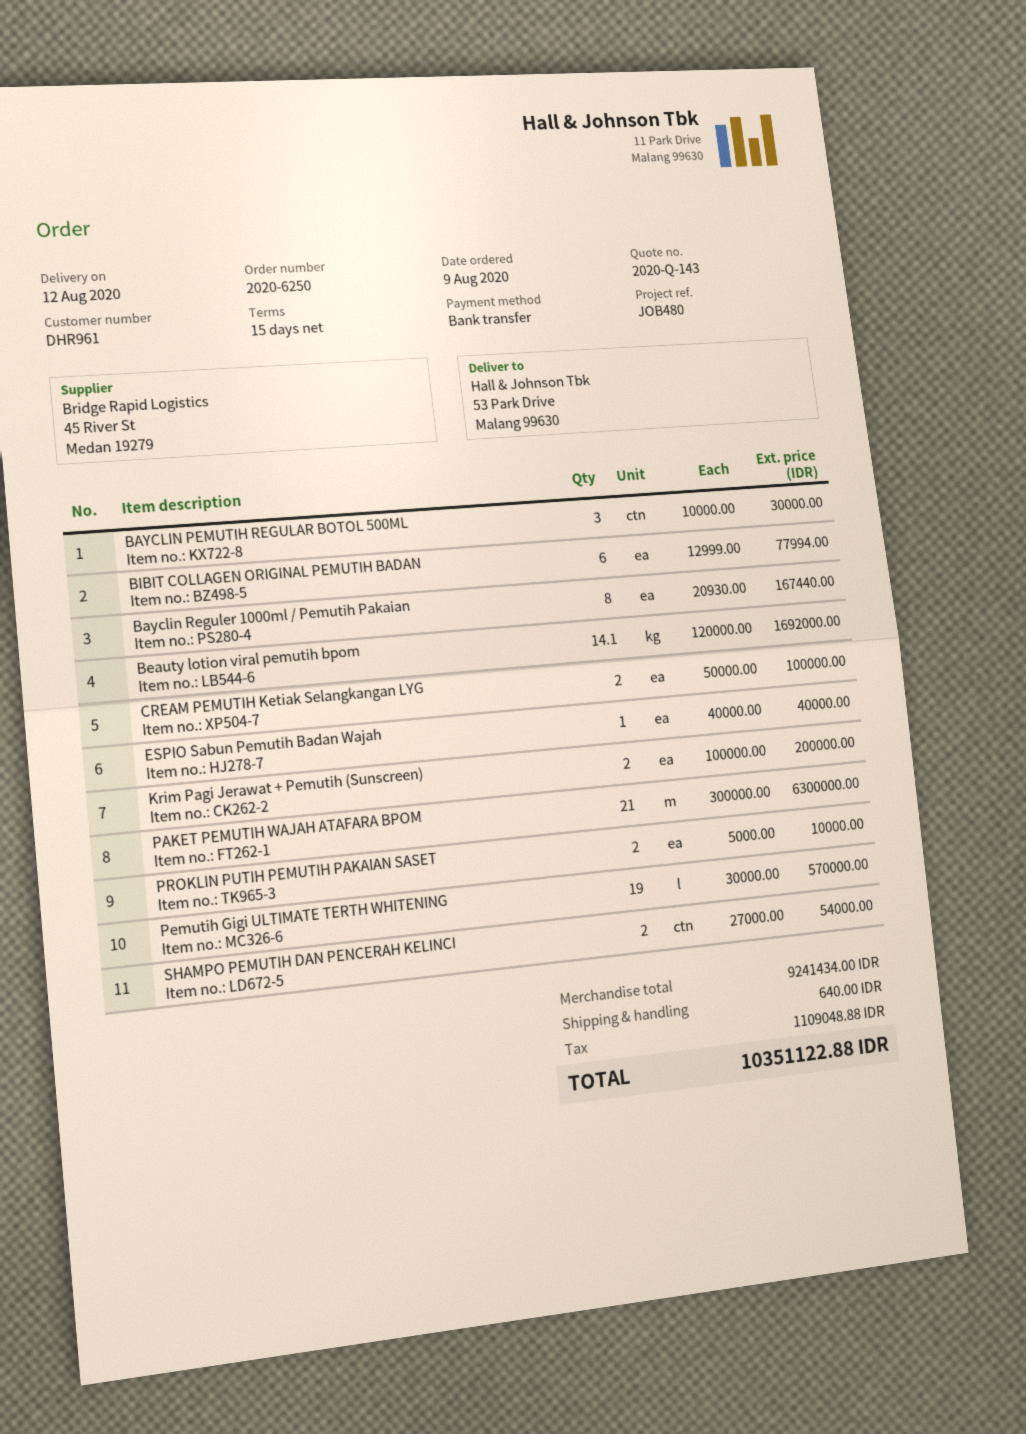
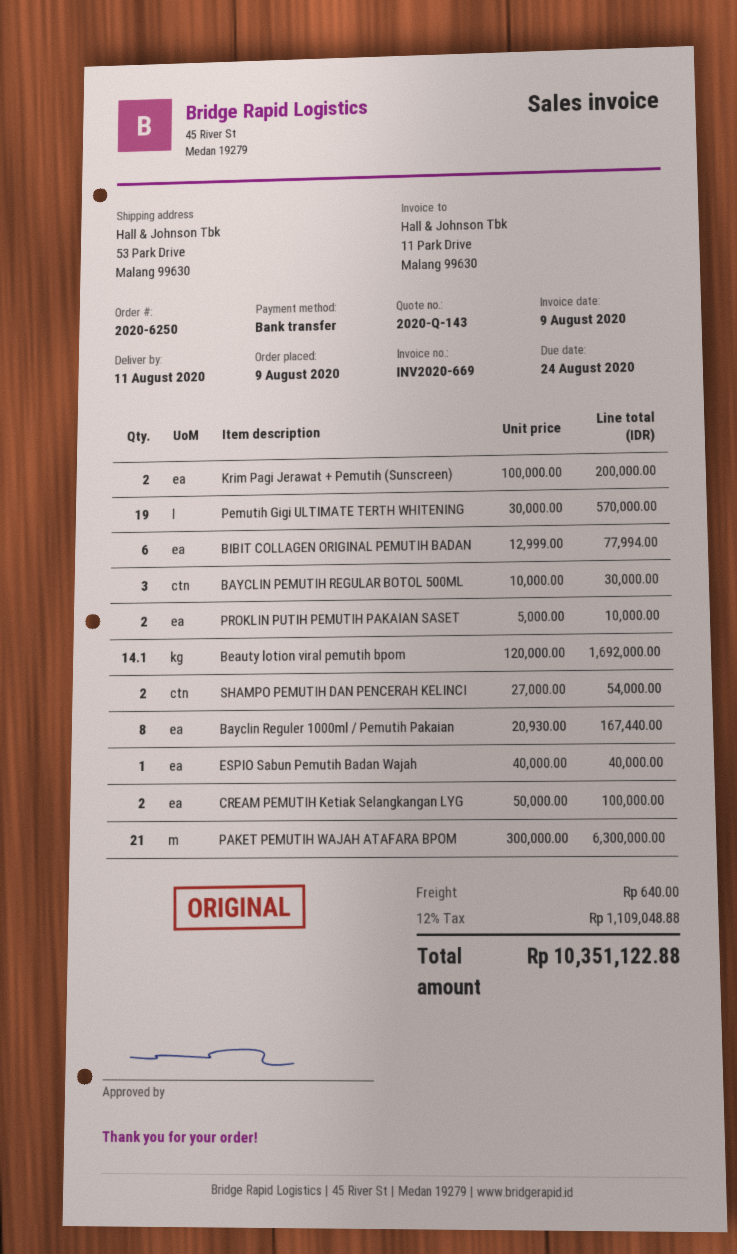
delivery date: 2020-08-12 -> 2020-08-11

